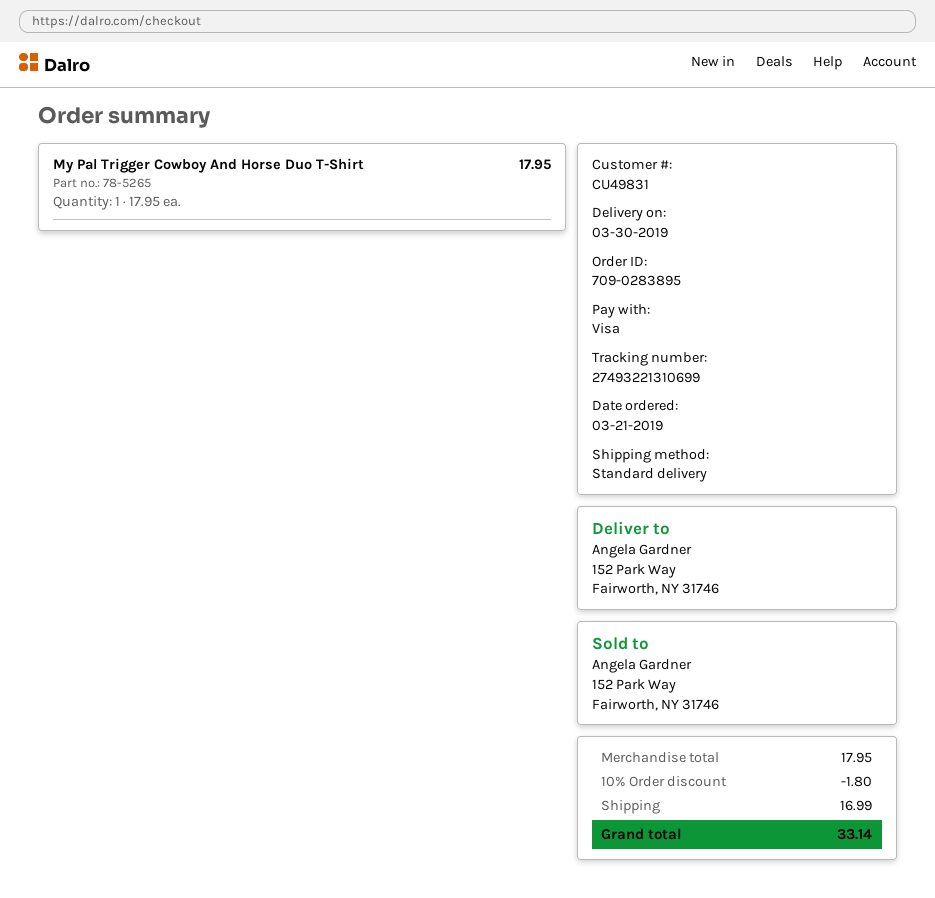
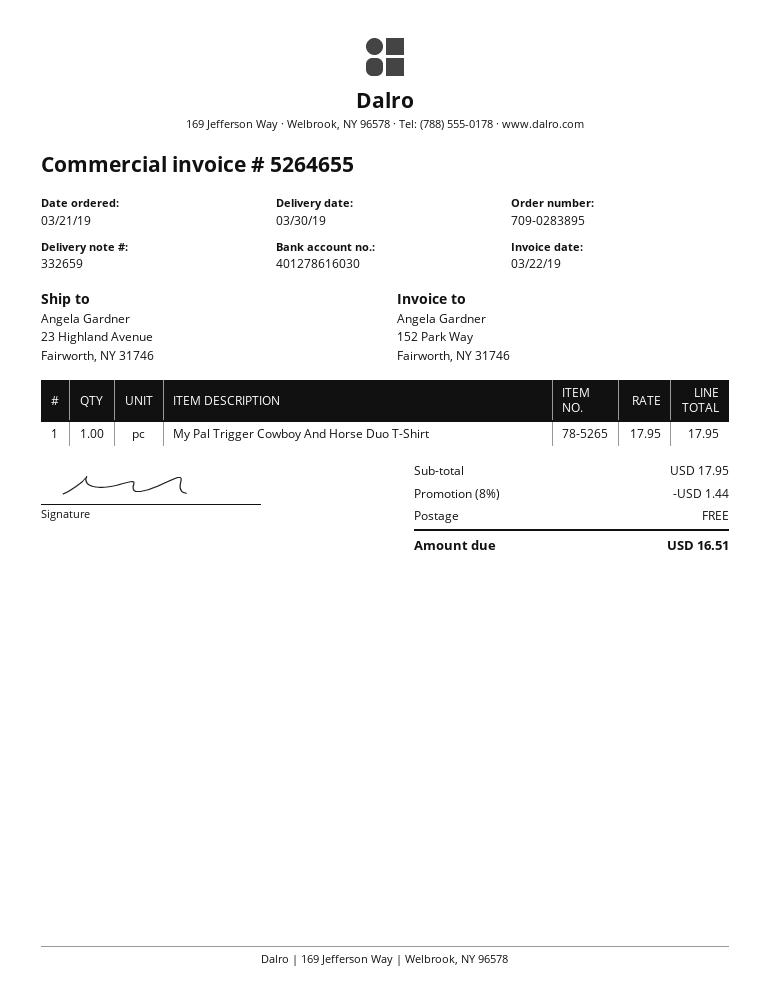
ship to: 152 Park Way, Fairworth, NY 31746 -> 23 Highland Avenue, Fairworth, NY 31746
discount: 10% = 1.80 -> 8% = 1.44
shipping: 16.99 -> 0.00
total: 33.14 -> 16.51

